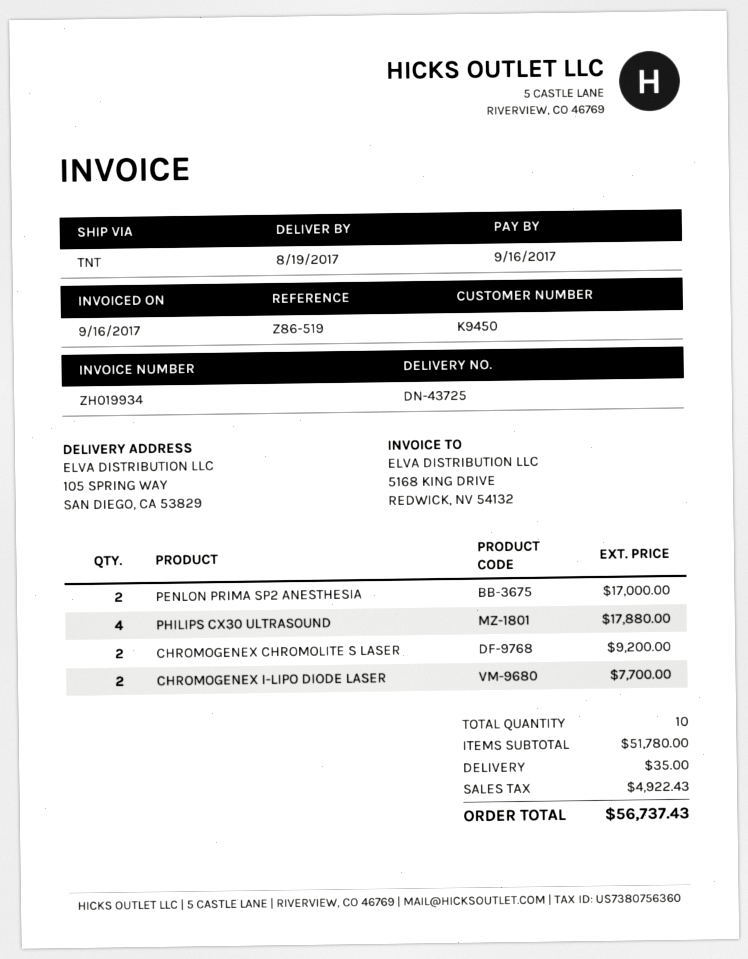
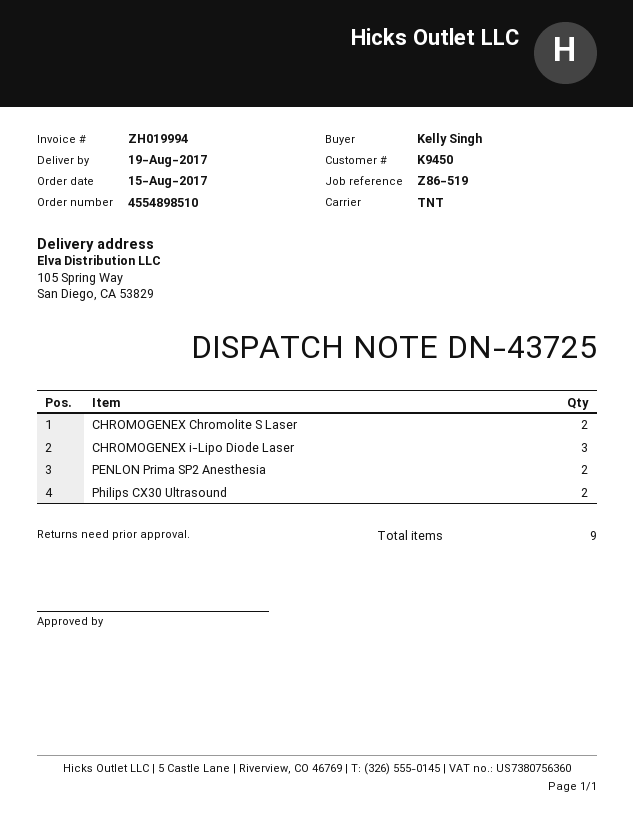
invoice number: ZH019934 -> ZH019994
PHILIPS CX30 ULTRASOUND: 4 -> 2
CHROMOGENEX I-LIPO DIODE LASER: 2 -> 3
total quantity: 10 -> 9

